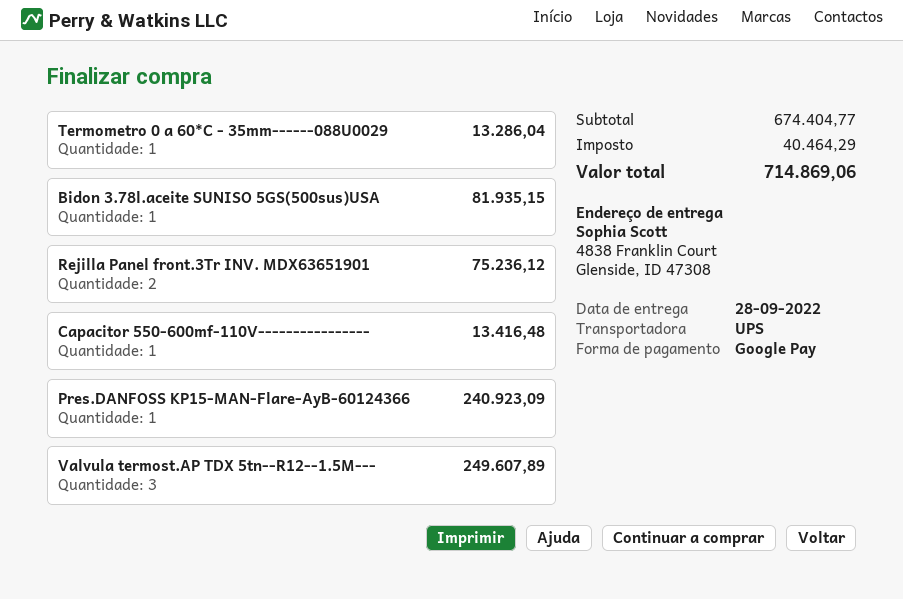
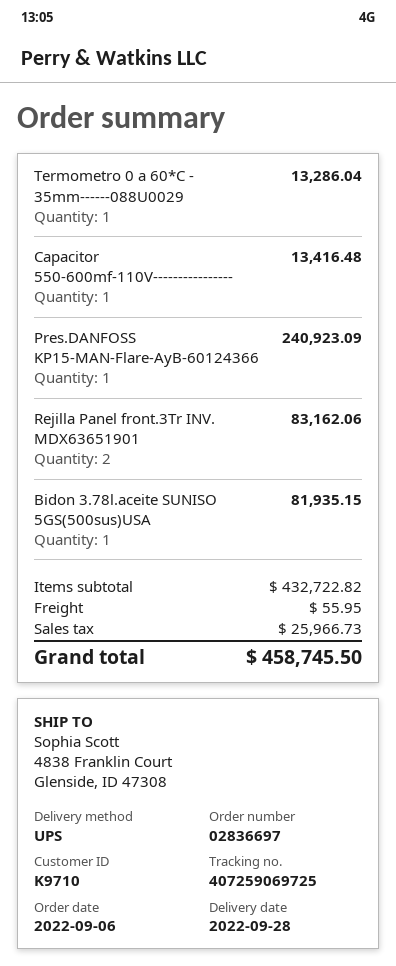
Rejilla Panel front.3Tr INV. MDX63651901: 2 for 75236.12 -> 2 for 83162.06
Valvula termost.AP TDX 5tn--R12--1.5M---: 3 for 249607.89 -> none
subtotal: 674404.77 -> 432722.82
shipping: none -> 55.95
tax: 40464.29 -> 25966.73
total: 714869.06 -> 458745.50

